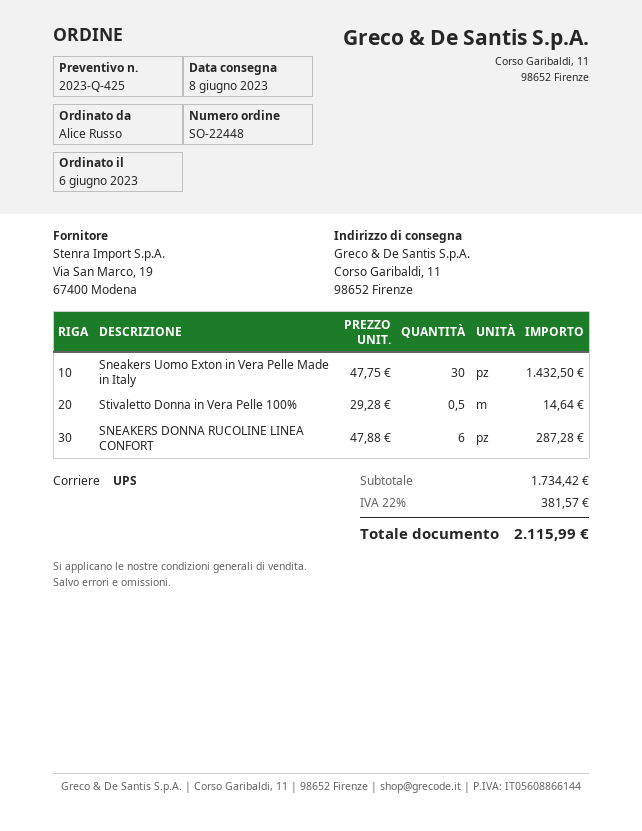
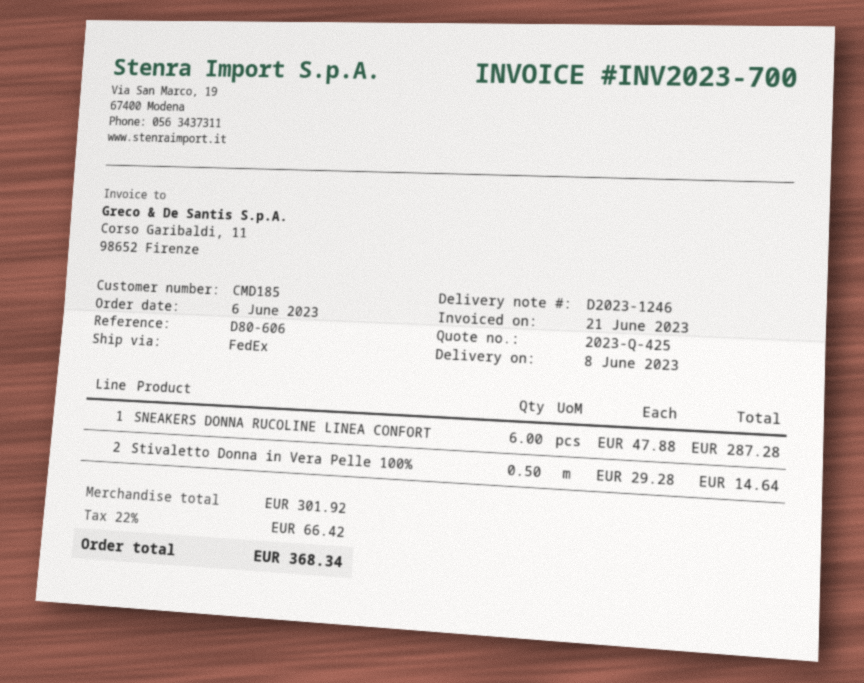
shipping method: UPS -> FedEx
Sneakers Uomo Exton in Vera Pelle Made in Italy: 30 x 47.75 = 1432.50 -> none
subtotal: 1734.42 -> 301.92
tax: 22% = 381.57 -> 22% = 66.42
total: 2115.99 -> 368.34

